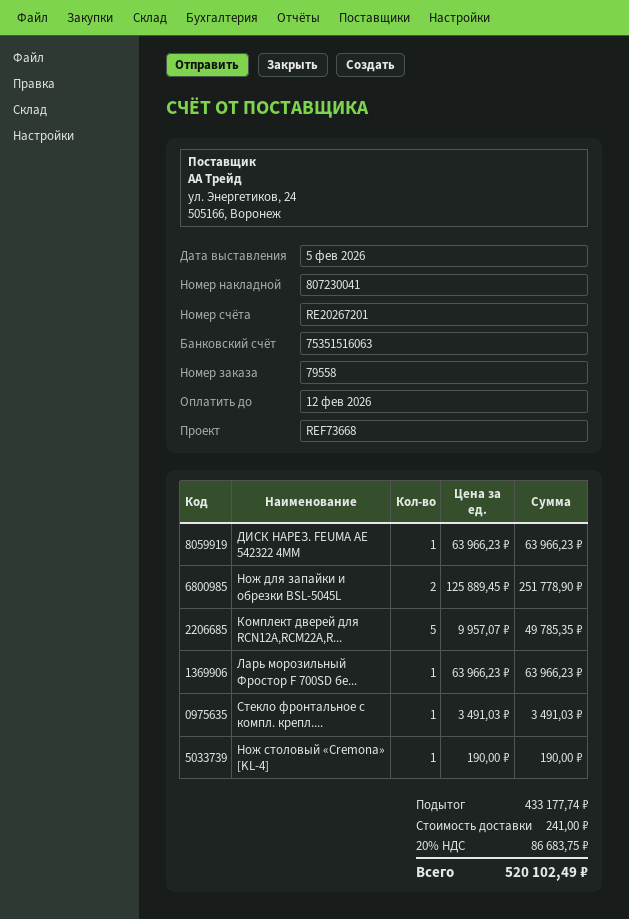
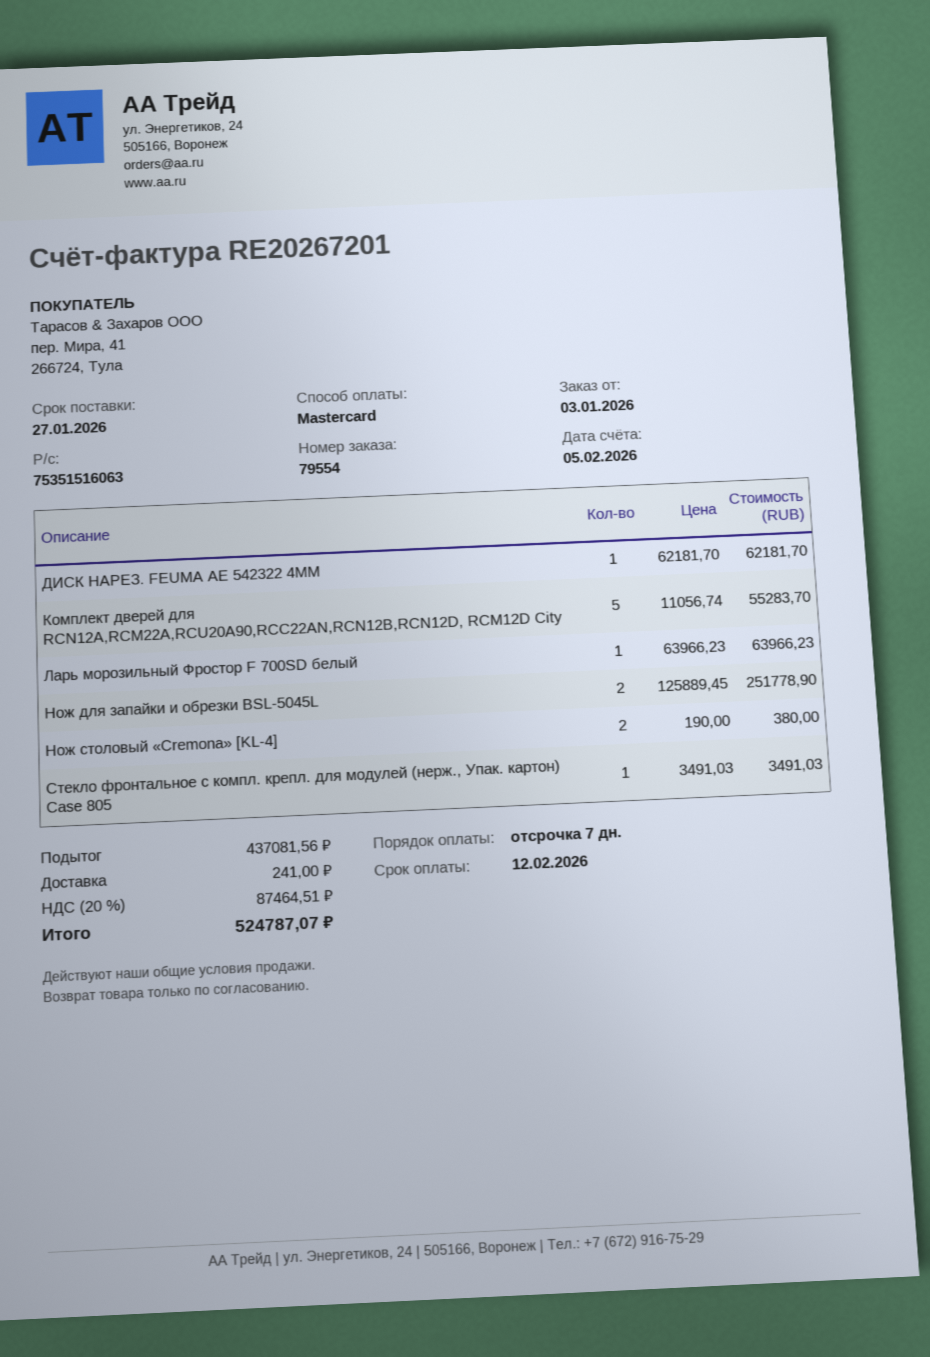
order number: 79558 -> 79554
ДИСК НАРЕЗ. FEUMA AE 542322 4ММ: 1 x 63966.23 = 63966.23 -> 1 x 62181.70 = 62181.70
Комплект дверей для RCN12A,RCM22A,R...: 5 x 9957.07 = 49785.35 -> 5 x 11056.74 = 55283.70
Нож столовый «Cremona» [KL-4]: 1 x 190.00 = 190.00 -> 2 x 190.00 = 380.00
subtotal: 433177.74 -> 437081.56
tax: 20% = 86683.75 -> 20% = 87464.51
total: 520102.49 -> 524787.07

